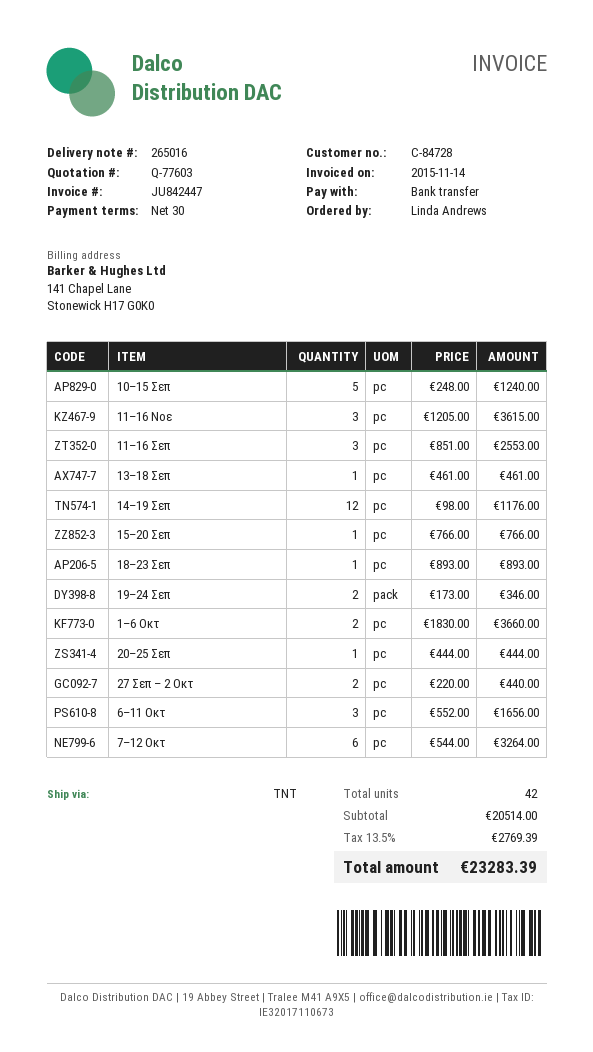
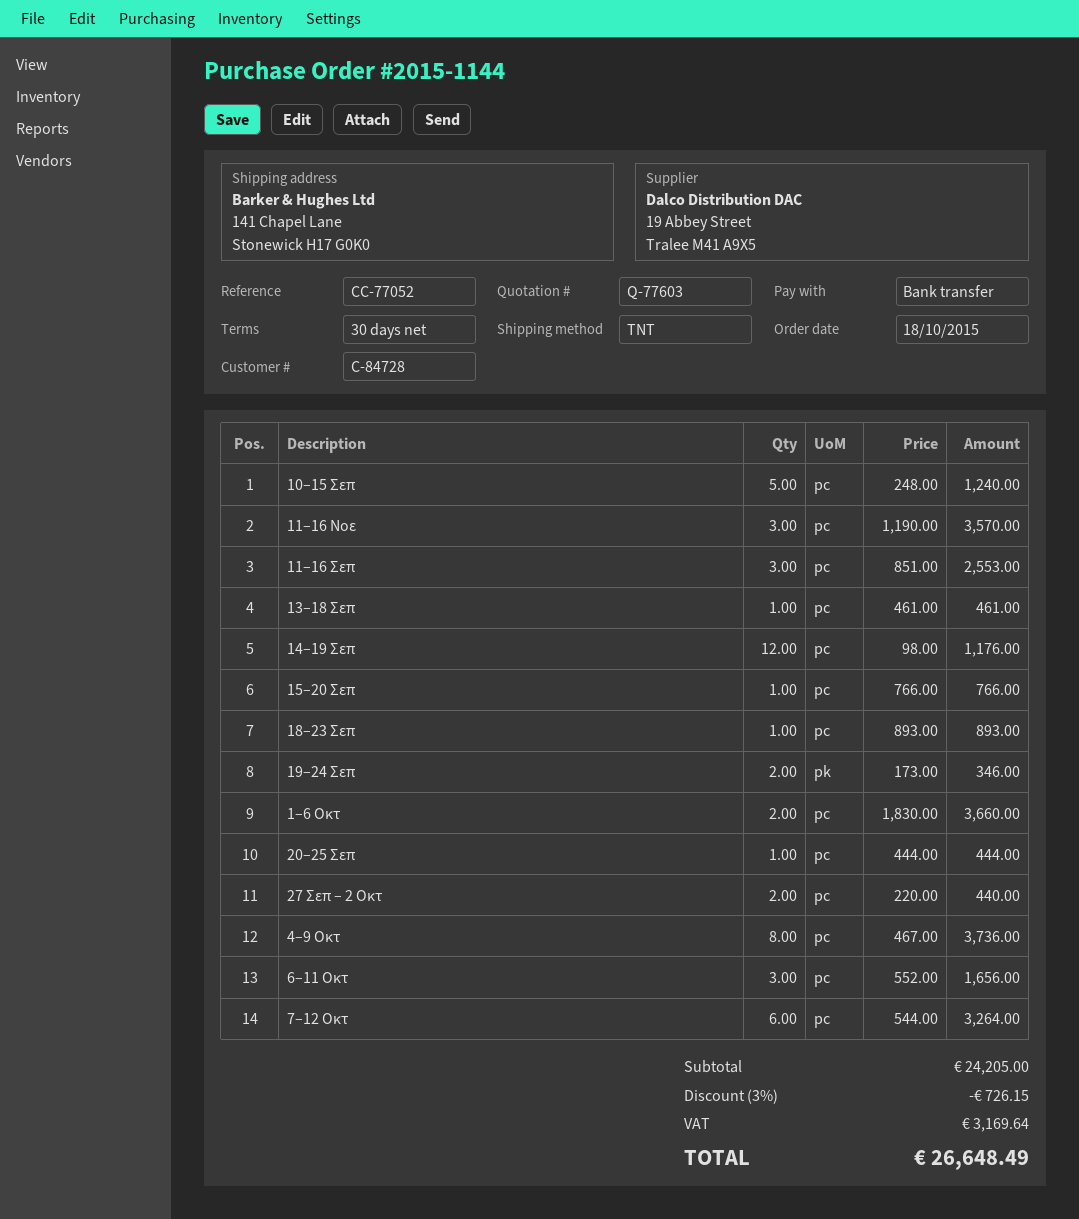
11–16 Νοε: 3 x 1205.00 = 3615.00 -> 3 x 1190.00 = 3570.00
4–9 Οκτ: none -> 8 x 467.00 = 3736.00
subtotal: 20514.00 -> 24205.00
discount: none -> 3% = 726.15
tax: 2769.39 -> 3169.64
total: 23283.39 -> 26648.49

